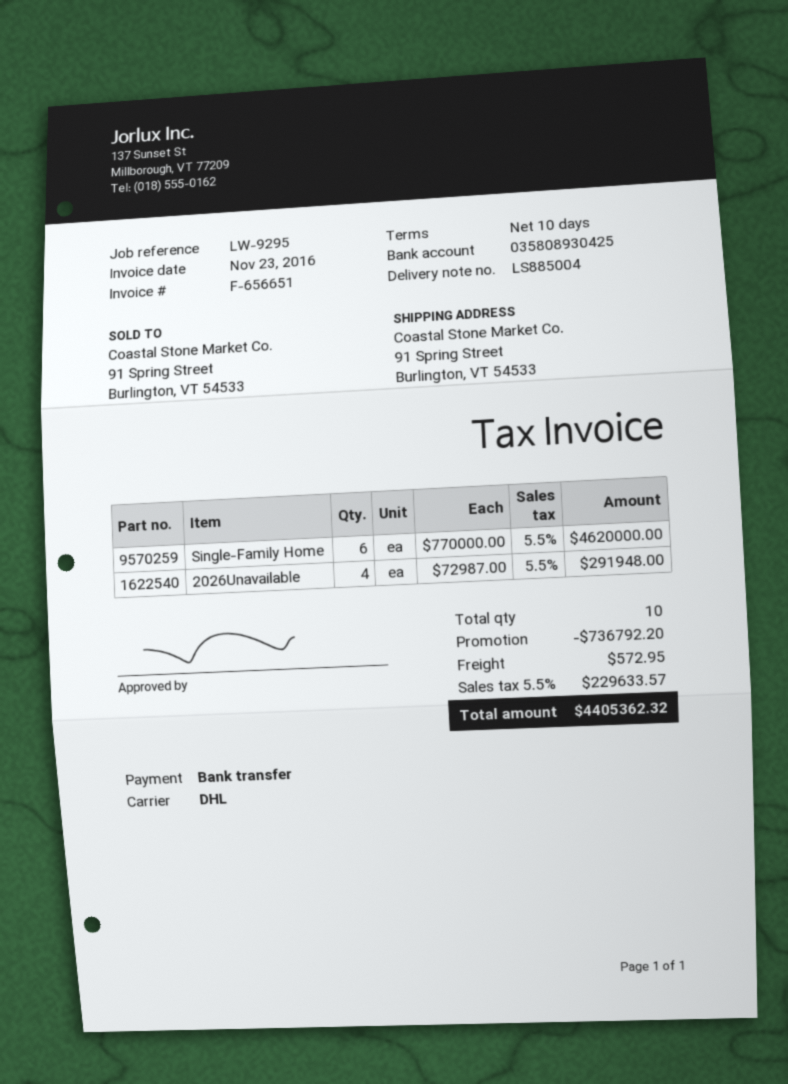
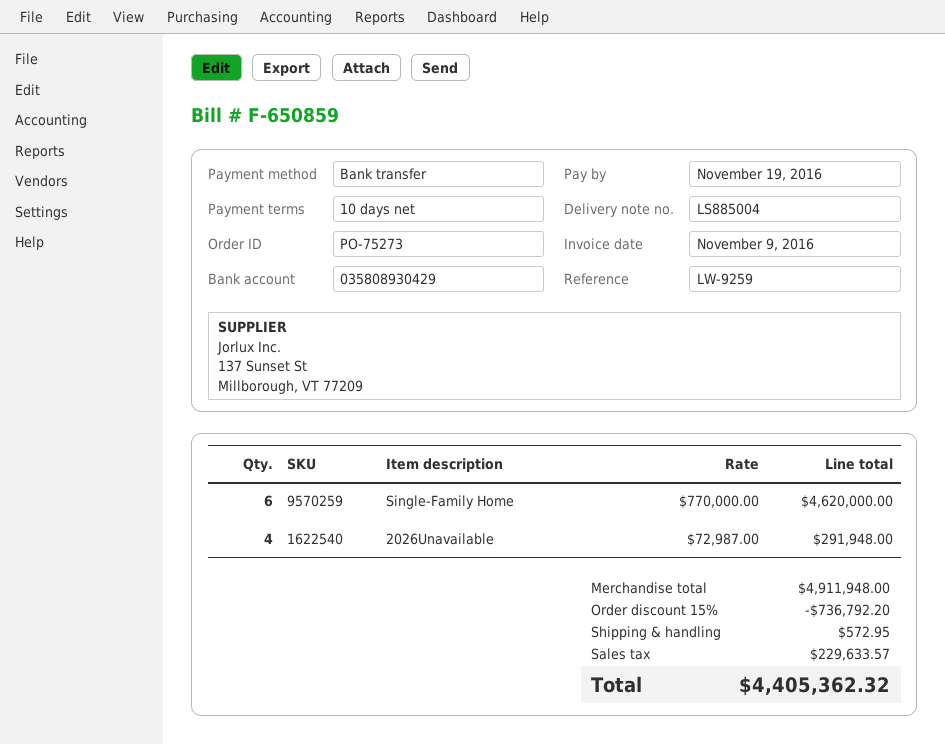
invoice number: F-656651 -> F-650859
invoice date: 2016-11-23 -> 2016-11-09
reference: LW-9295 -> LW-9259
bank account: 035808930425 -> 035808930429

